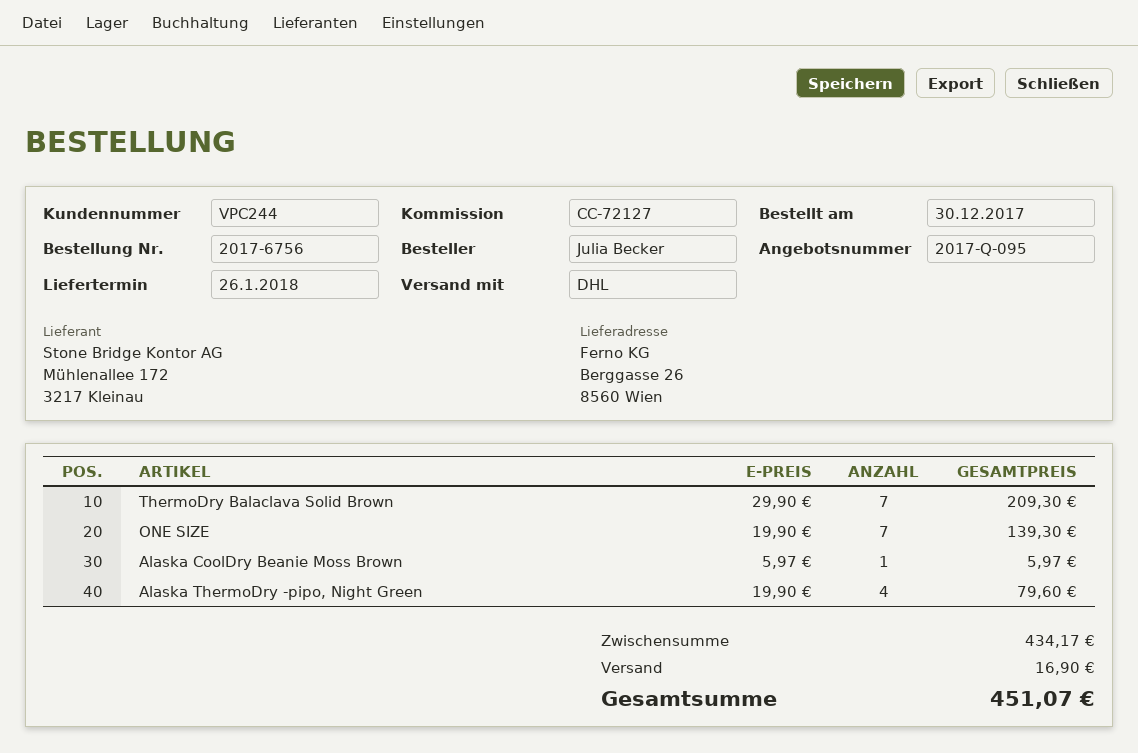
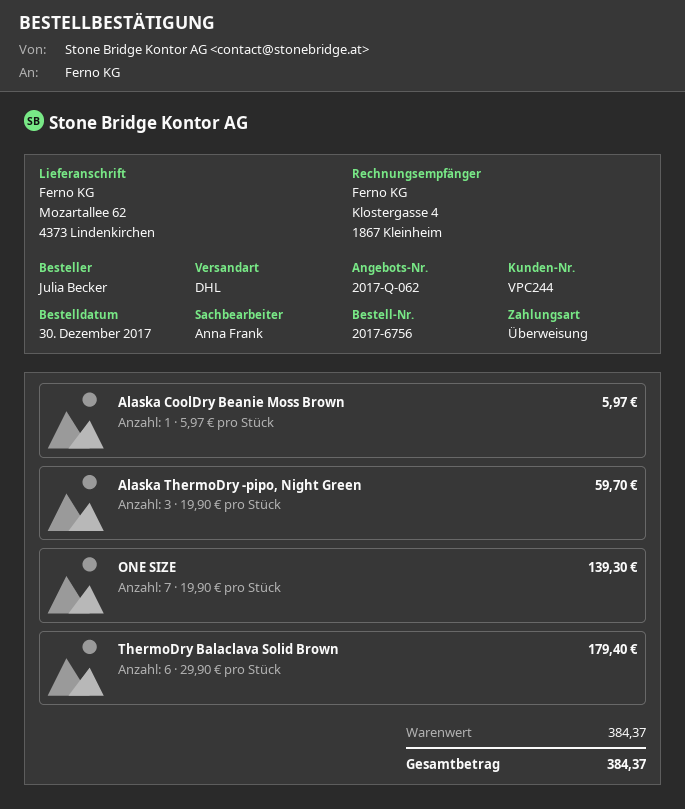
quote number: 2017-Q-095 -> 2017-Q-062
ship to: Berggasse 26, 8560 Wien -> Mozartallee 62, 4373 Lindenkirchen
ThermoDry Balaclava Solid Brown: 7 x 29.90 = 209.30 -> 6 x 29.90 = 179.40
Alaska ThermoDry -pipo, Night Green: 4 x 19.90 = 79.60 -> 3 x 19.90 = 59.70
subtotal: 434.17 -> 384.37
shipping: 16.90 -> none
total: 451.07 -> 384.37

